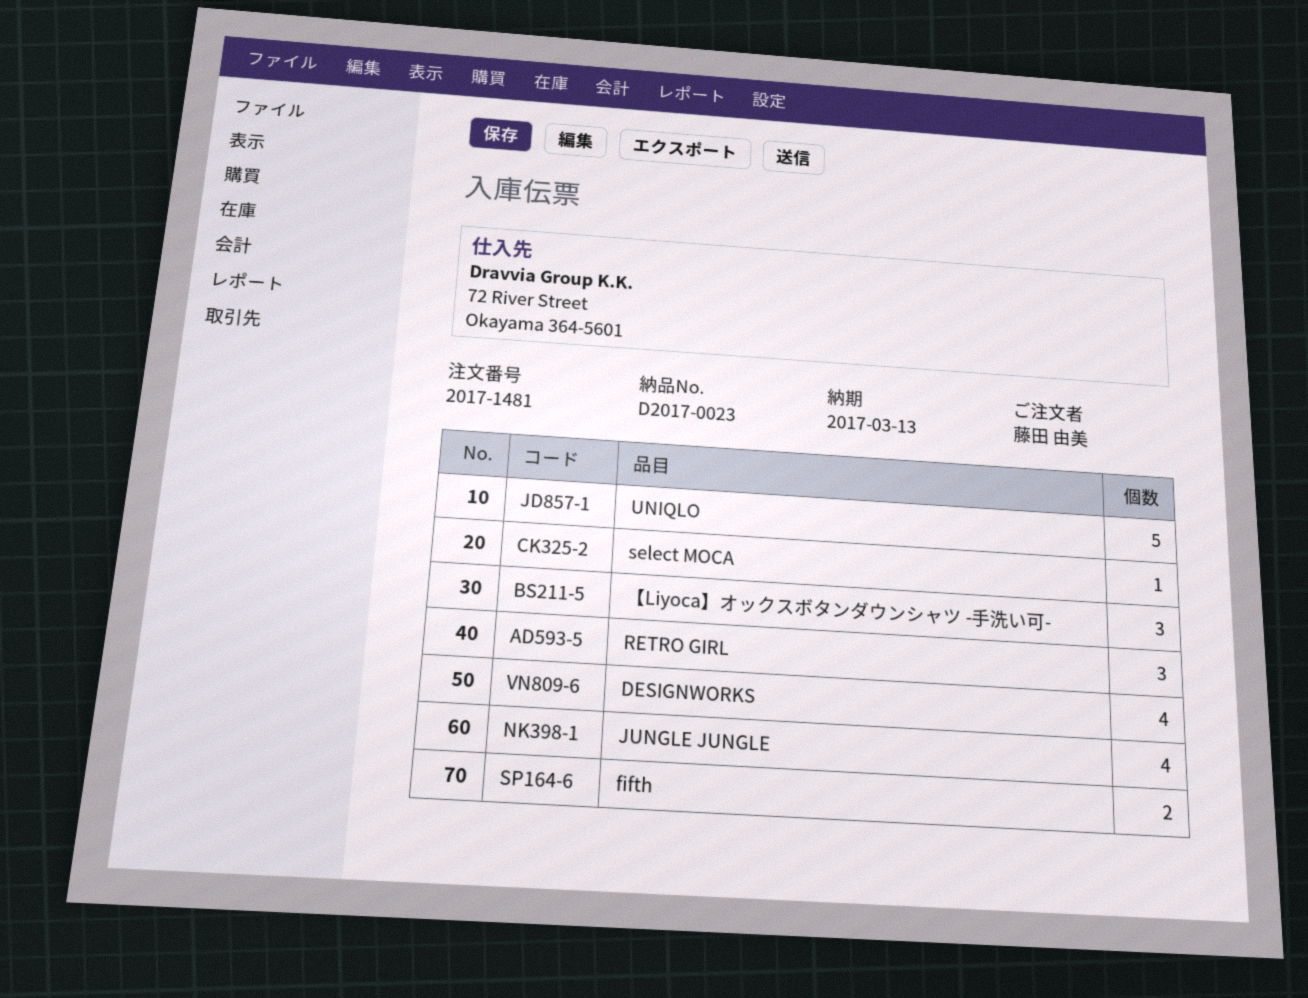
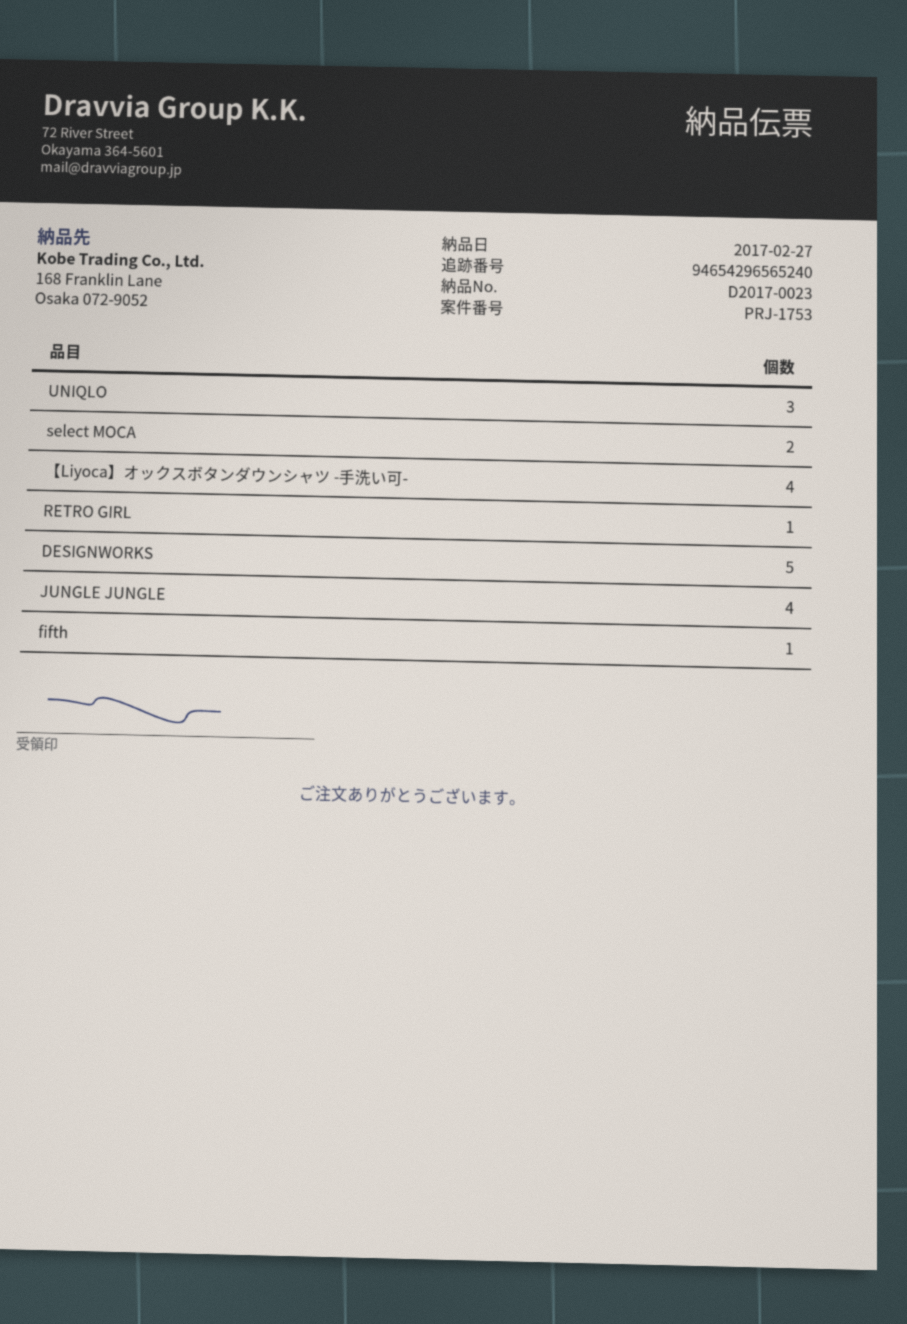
delivery date: 2017-03-13 -> 2017-02-27
UNIQLO: 5 -> 3
select MOCA: 1 -> 2
【Liyoca】オックスボタンダウンシャツ -手洗い可-: 3 -> 4
RETRO GIRL: 3 -> 1
DESIGNWORKS: 4 -> 5
fifth: 2 -> 1

